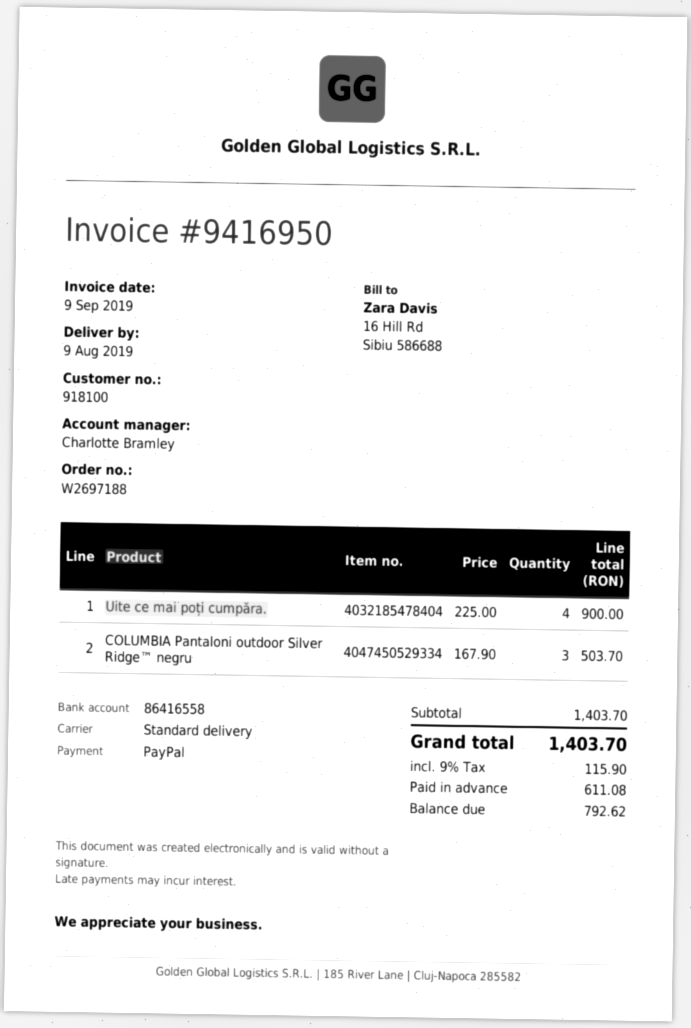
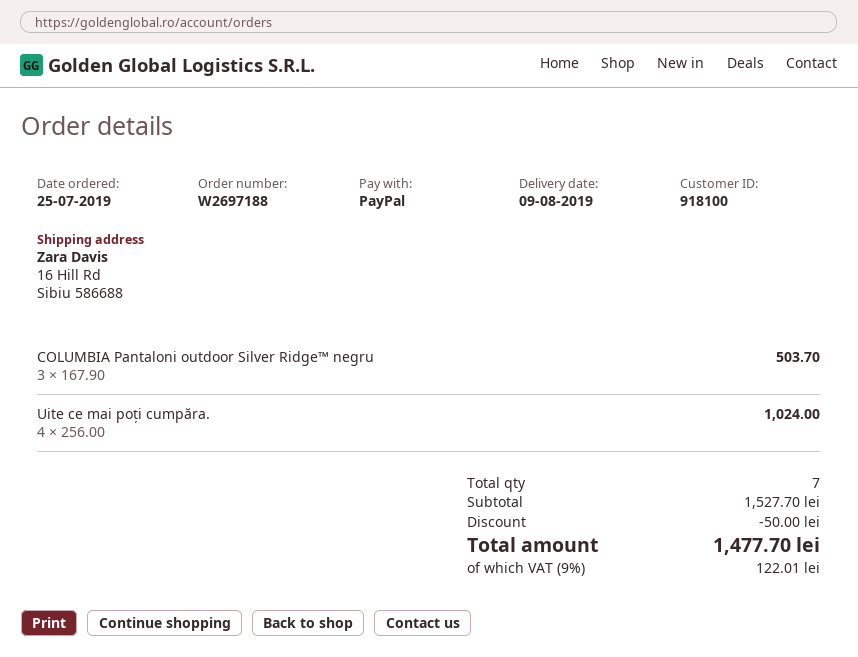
Uite ce mai poți cumpăra.: 4 x 225.00 = 900.00 -> 4 x 256.00 = 1024.00
subtotal: 1403.70 -> 1527.70
discount: none -> 50.00
tax: 9% = 115.90 -> 9% = 122.01
total: 1403.70 -> 1477.70

